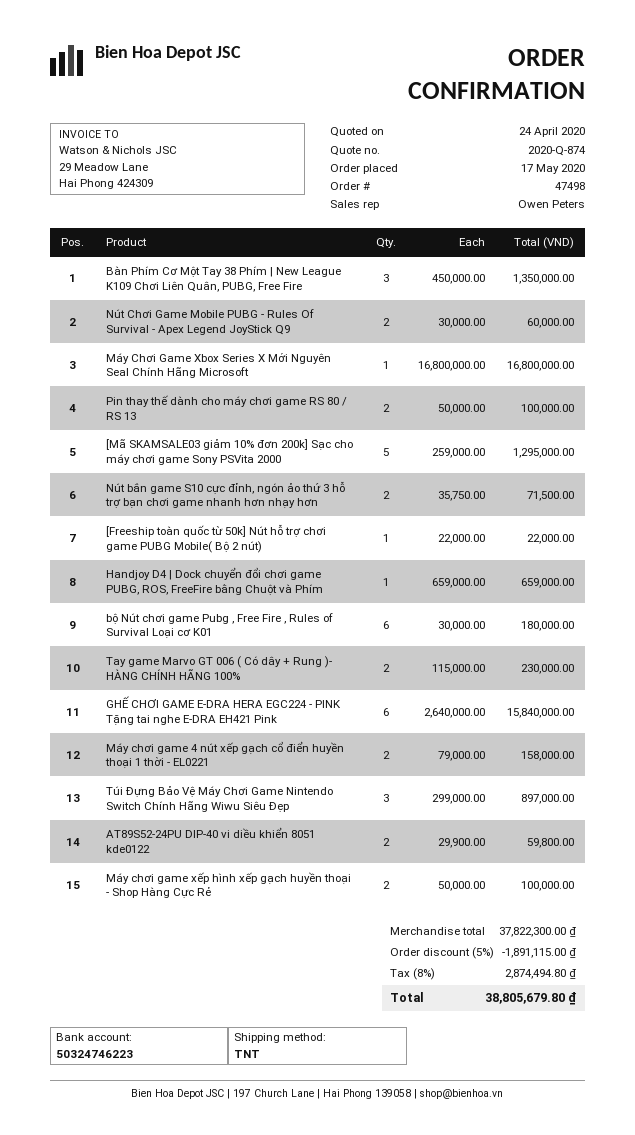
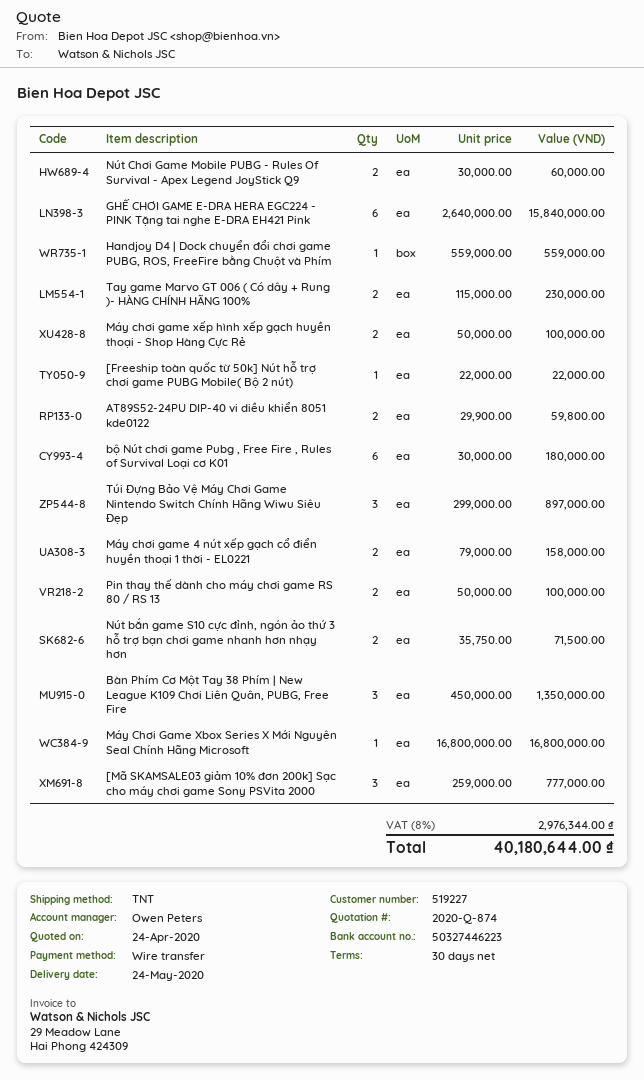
bank account: 50324746223 -> 50327446223
[Mã SKAMSALE03 giảm 10% đơn 200k] Sạc cho máy chơi game Sony PSVita 2000: 5 x 259000.00 = 1295000.00 -> 3 x 259000.00 = 777000.00
Handjoy D4 | Dock chuyển đổi chơi game PUBG, ROS, FreeFire bằng Chuột và Phím: 1 x 659000.00 = 659000.00 -> 1 x 559000.00 = 559000.00
discount: 5% = 1891115.00 -> none
tax: 8% = 2874494.80 -> 8% = 2976344.00
total: 38805679.80 -> 40180644.00

